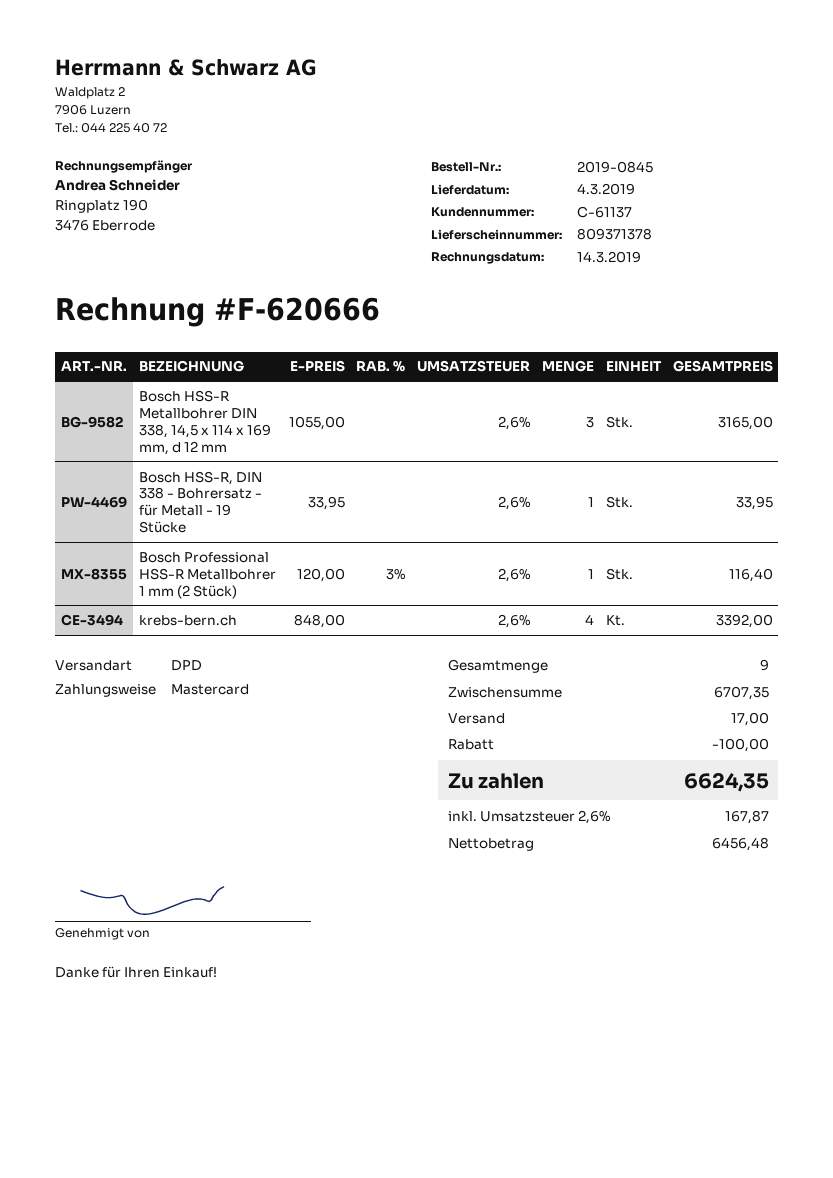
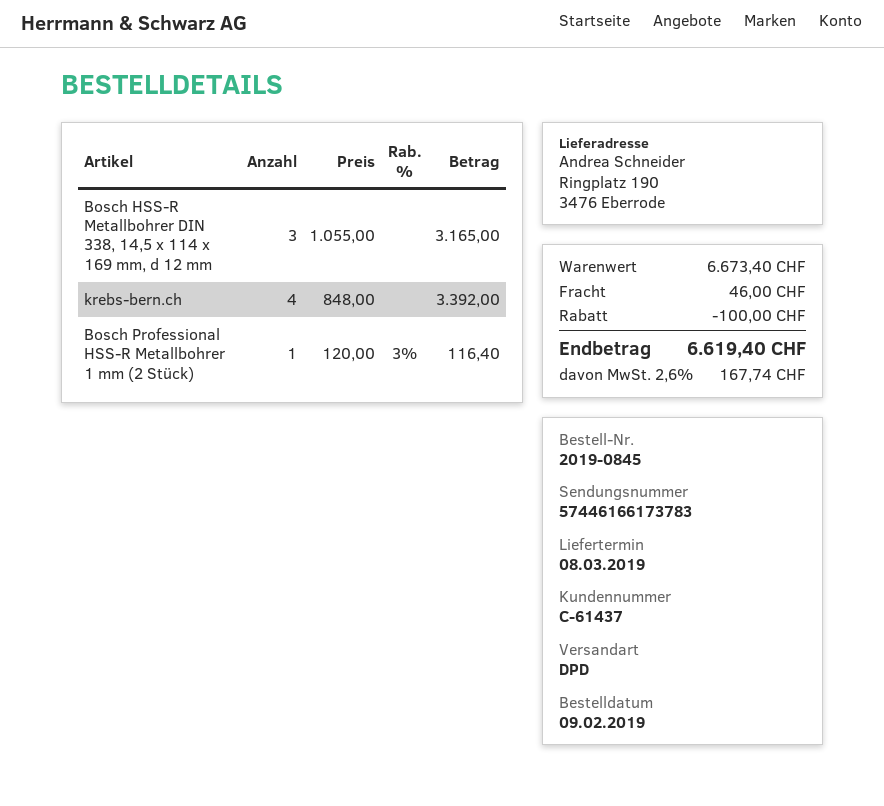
delivery date: 2019-03-04 -> 2019-03-08
customer number: C-61137 -> C-61437
Bosch HSS-R, DIN 338 - Bohrersatz - für Metall - 19 Stücke: 1 x 33.95 = 33.95 -> none
subtotal: 6707.35 -> 6673.40
shipping: 17.00 -> 46.00
tax: 2.6% = 167.87 -> 2.6% = 167.74
total: 6624.35 -> 6619.40

